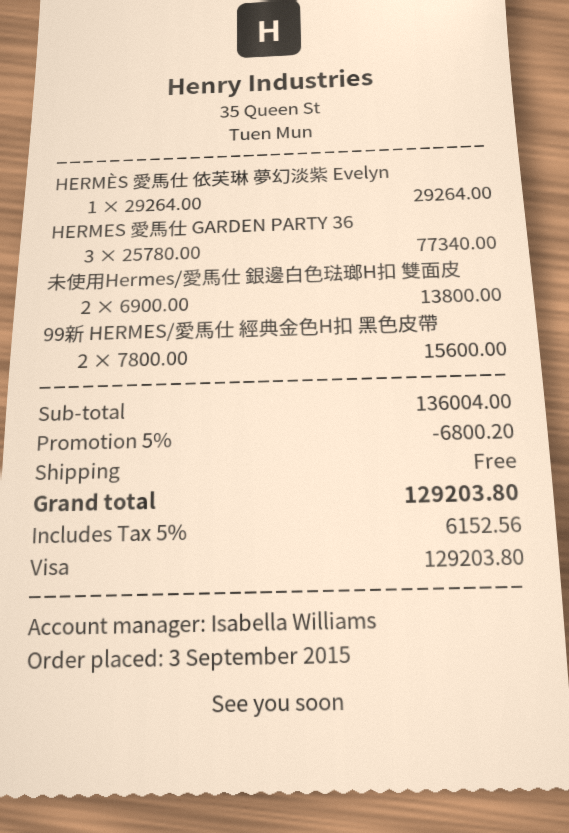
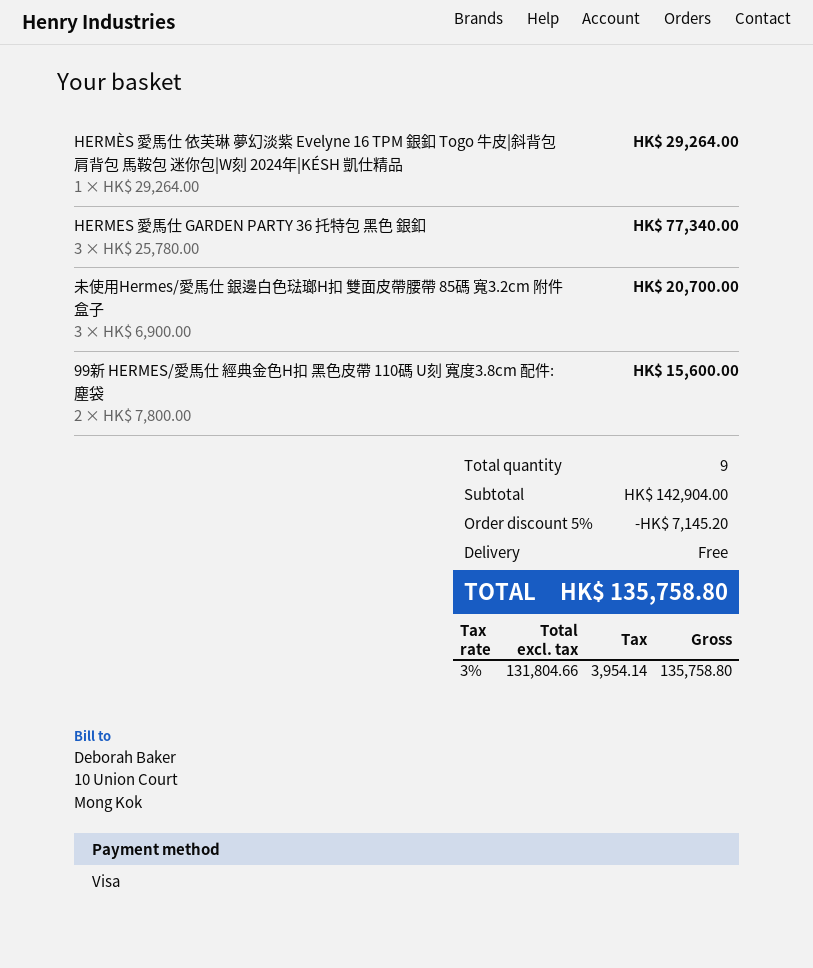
未使用Hermes/愛馬仕 銀邊白色琺瑯H扣 雙面皮: 2 x 6900.00 = 13800.00 -> 3 x 6900.00 = 20700.00
subtotal: 136004.00 -> 142904.00
discount: 5% = 6800.20 -> 5% = 7145.20
tax: 5% = 6152.56 -> 3% = 3954.14
total: 129203.80 -> 135758.80

